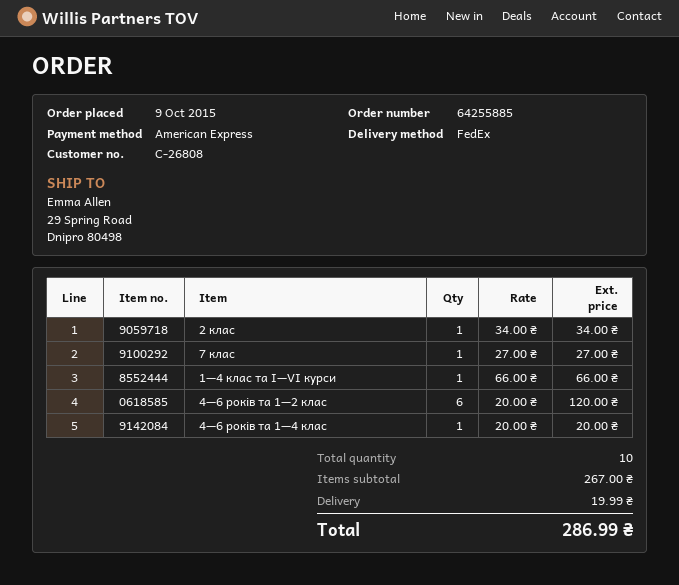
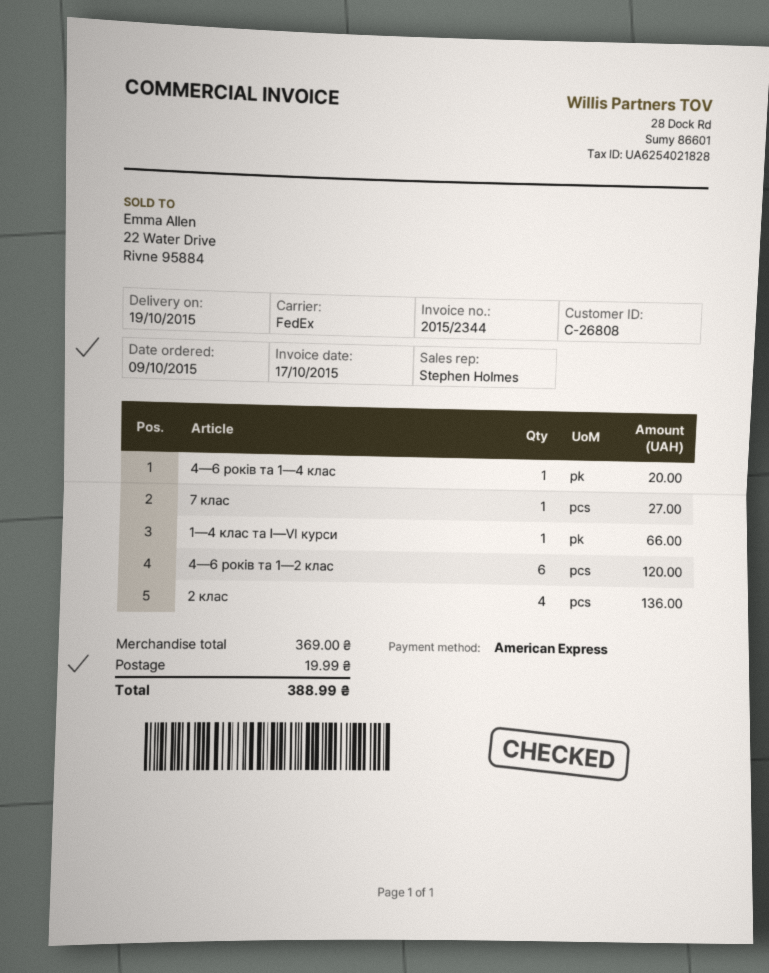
2 клас: 1 for 34.00 -> 4 for 136.00
subtotal: 267.00 -> 369.00
total: 286.99 -> 388.99

